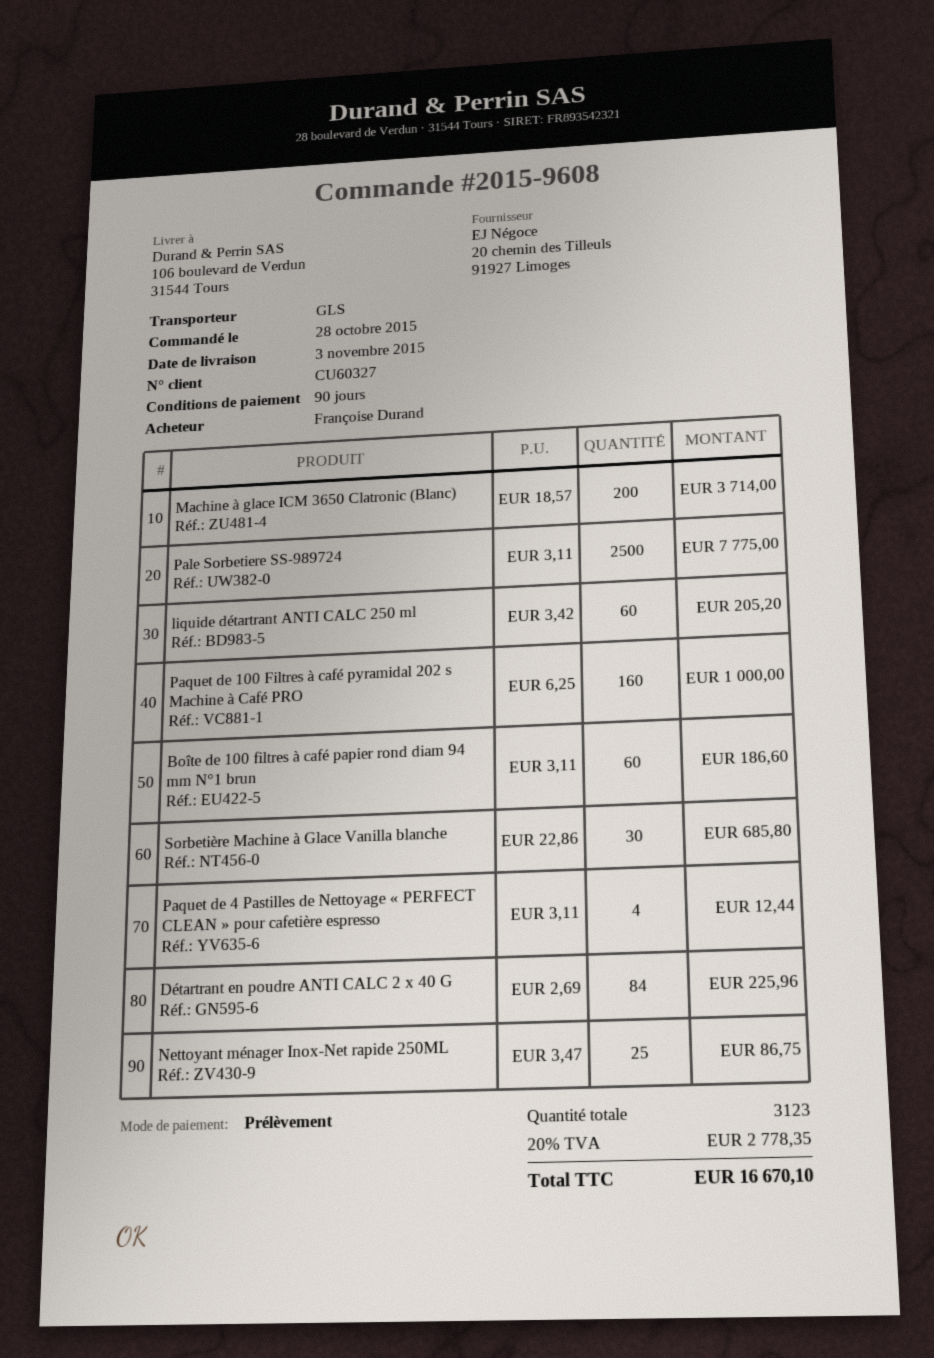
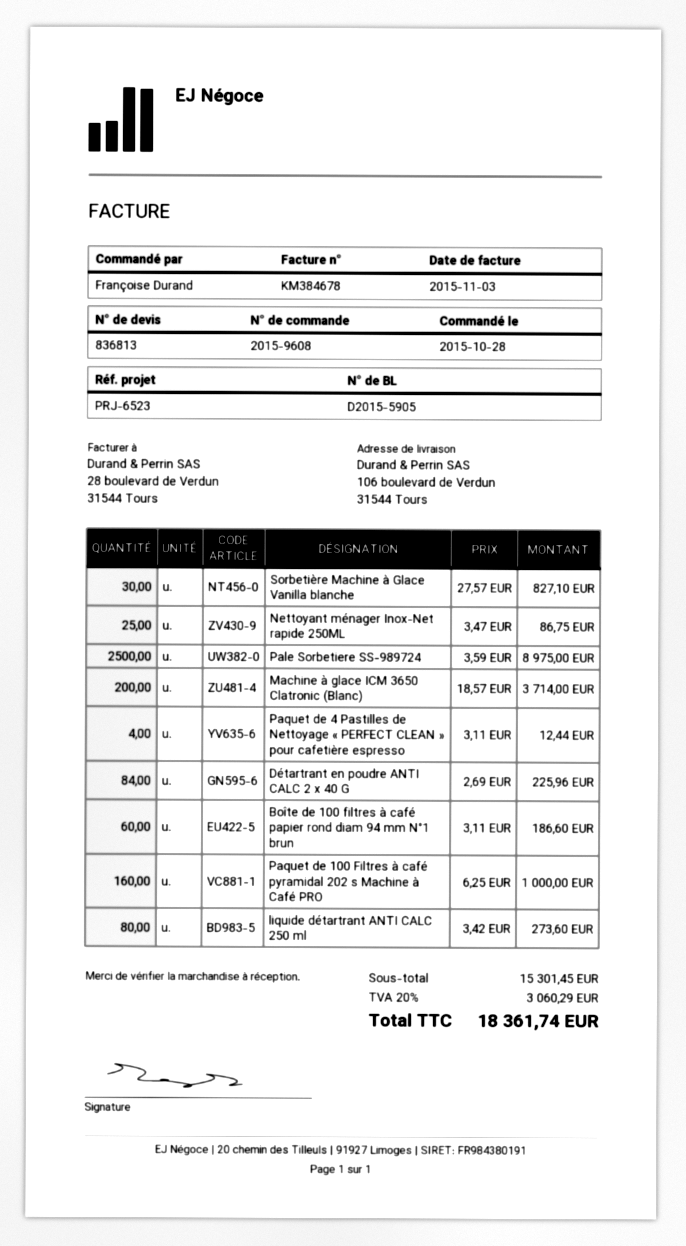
Pale Sorbetiere SS-989724: 2500 x 3.11 = 7775.00 -> 2500 x 3.59 = 8975.00
liquide détartrant ANTI CALC 250 ml: 60 x 3.42 = 205.20 -> 80 x 3.42 = 273.60
Sorbetière Machine à Glace Vanilla blanche: 30 x 22.86 = 685.80 -> 30 x 27.57 = 827.10
tax: 20% = 2778.35 -> 20% = 3060.29
total: 16670.10 -> 18361.74

